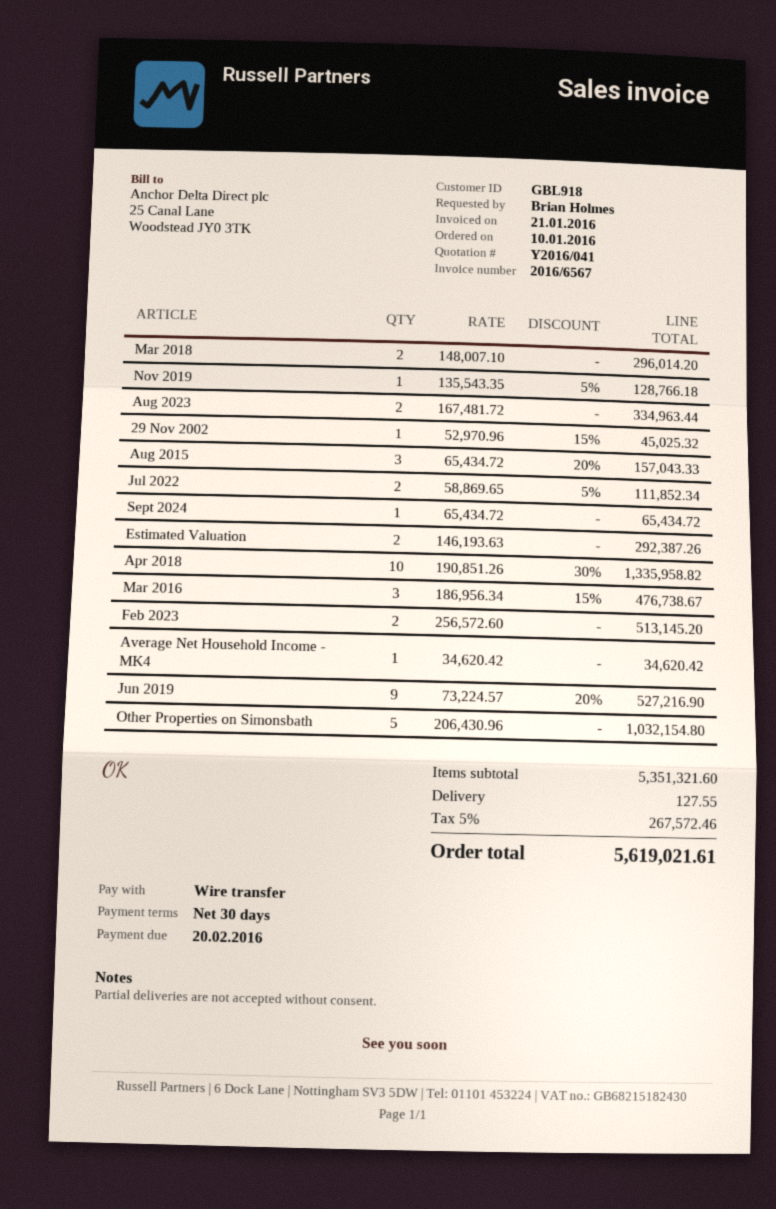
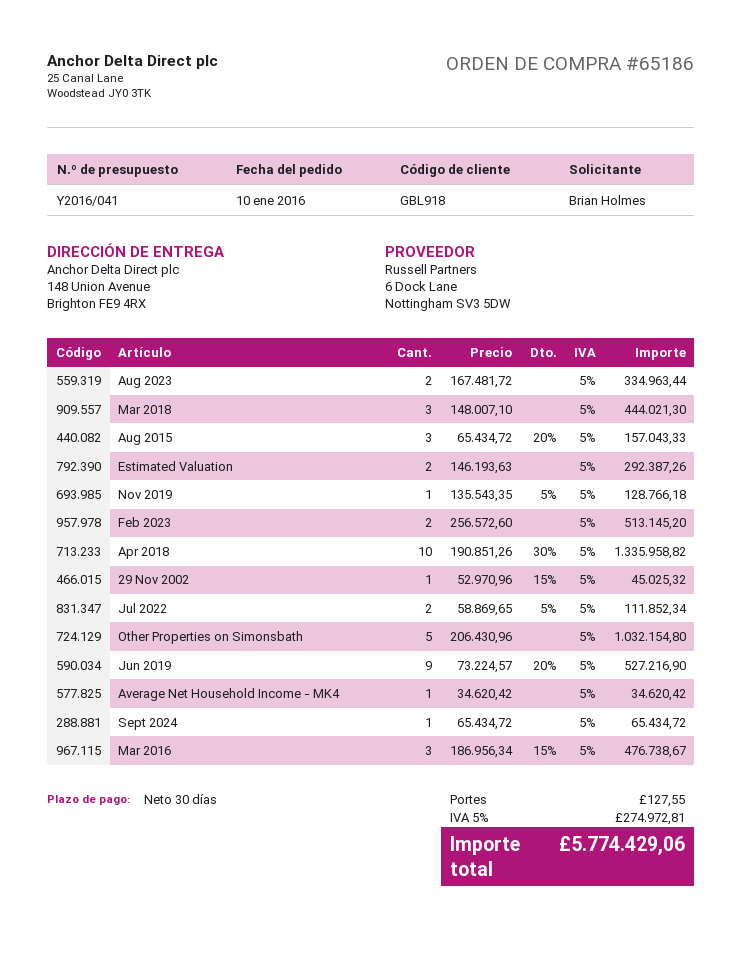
Mar 2018: 2 x 148007.10 = 296014.20 -> 3 x 148007.10 = 444021.30
tax: 5% = 267572.46 -> 5% = 274972.81
total: 5619021.61 -> 5774429.06

